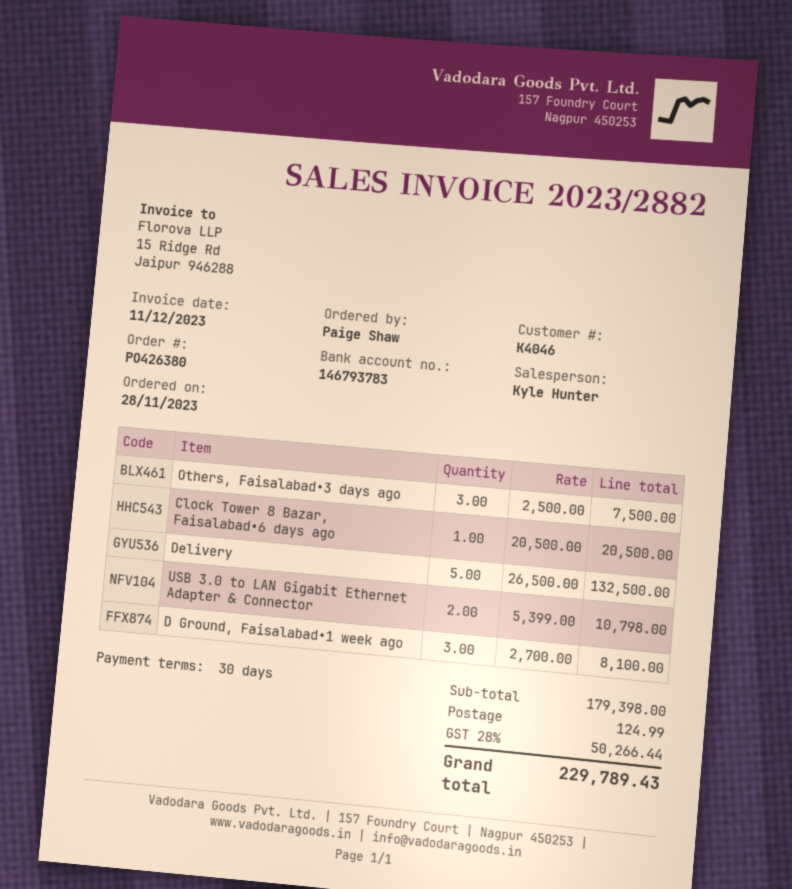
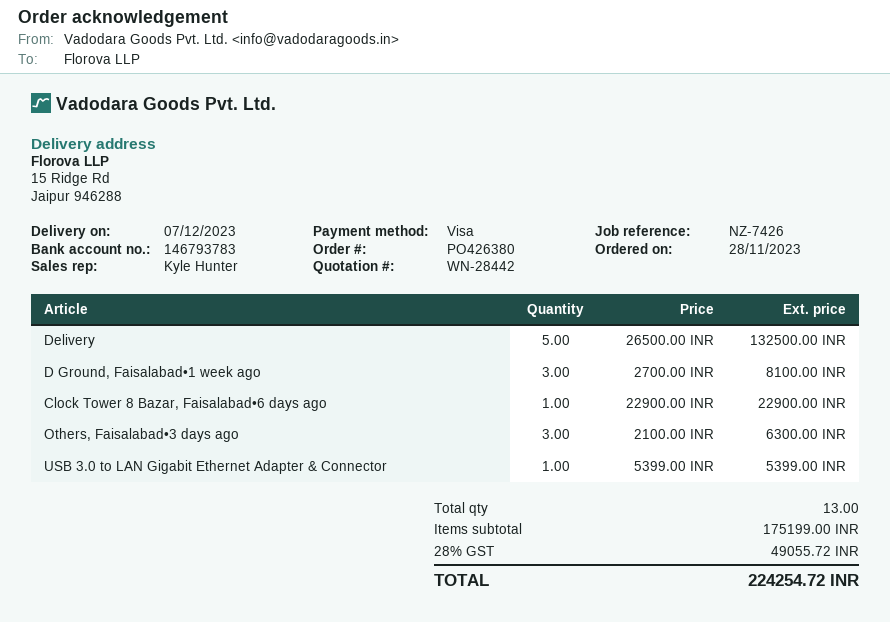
Others, Faisalabad•3 days ago: 3 x 2500.00 = 7500.00 -> 3 x 2100.00 = 6300.00
Clock Tower 8 Bazar, Faisalabad•6 days ago: 1 x 20500.00 = 20500.00 -> 1 x 22900.00 = 22900.00
USB 3.0 to LAN Gigabit Ethernet Adapter & Connector: 2 x 5399.00 = 10798.00 -> 1 x 5399.00 = 5399.00
subtotal: 179398.00 -> 175199.00
shipping: 124.99 -> none
tax: 28% = 50266.44 -> 28% = 49055.72
total: 229789.43 -> 224254.72

